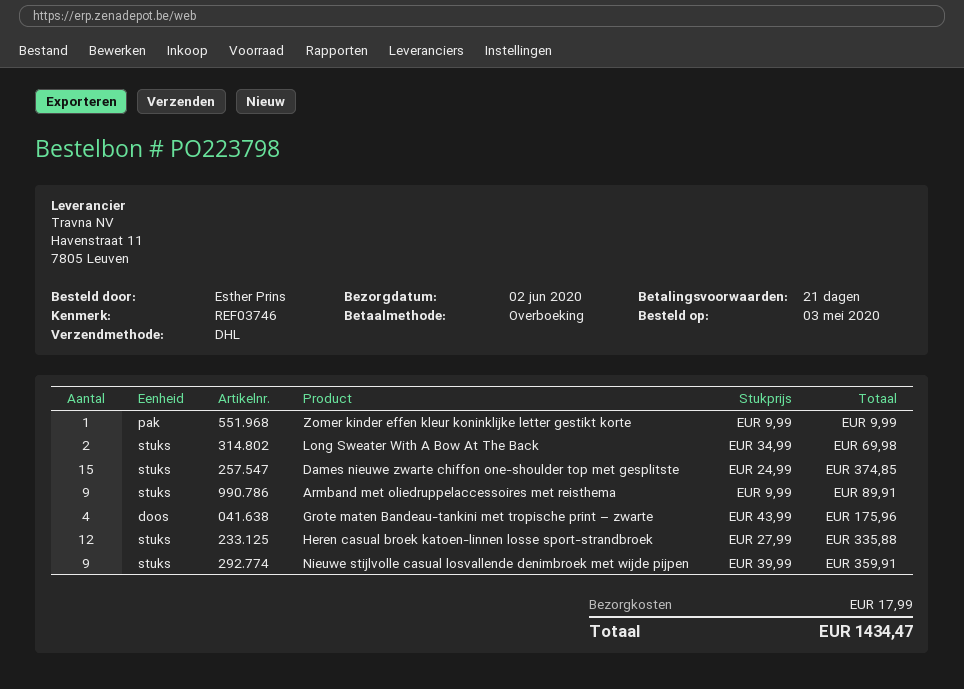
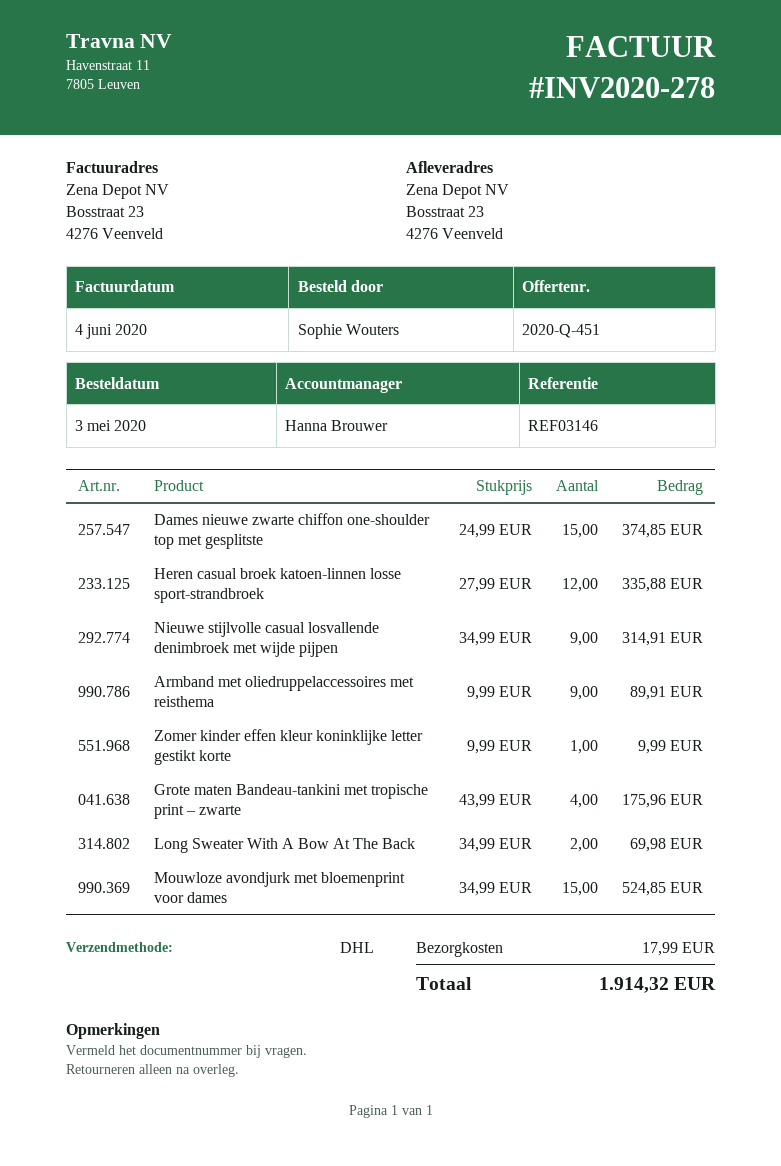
reference: REF03746 -> REF03146
ordered by: Esther Prins -> Sophie Wouters
Nieuwe stijlvolle casual losvallende denimbroek met wijde pijpen: 9 x 39.99 = 359.91 -> 9 x 34.99 = 314.91
Mouwloze avondjurk met bloemenprint voor dames: none -> 15 x 34.99 = 524.85
total: 1434.47 -> 1914.32

